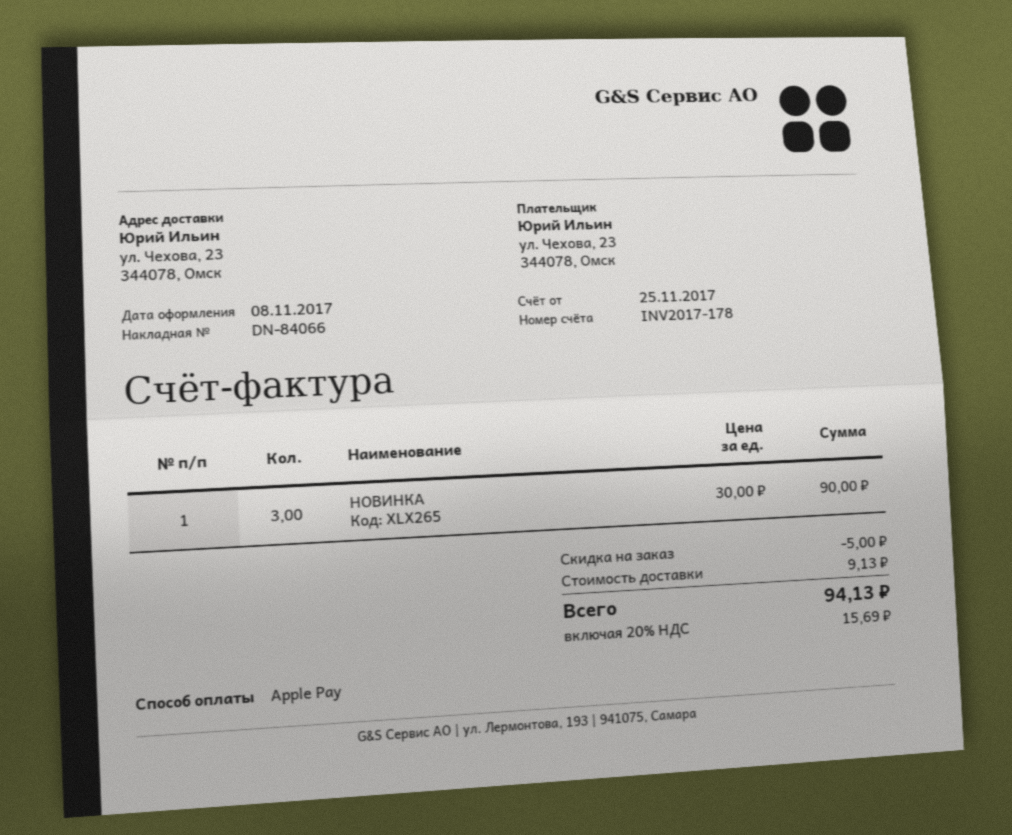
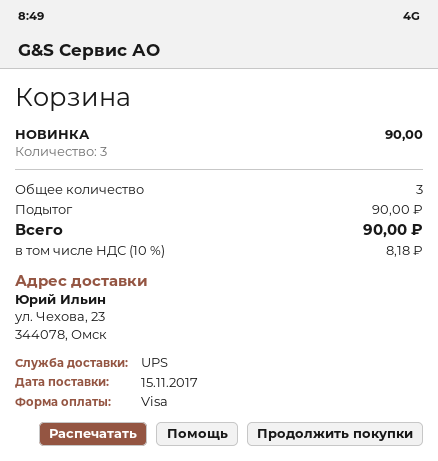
payment method: Apple Pay -> Visa
discount: 5.00 -> none
shipping: 9.13 -> none
tax: 20% = 15.69 -> 10% = 8.18
total: 94.13 -> 90.00

